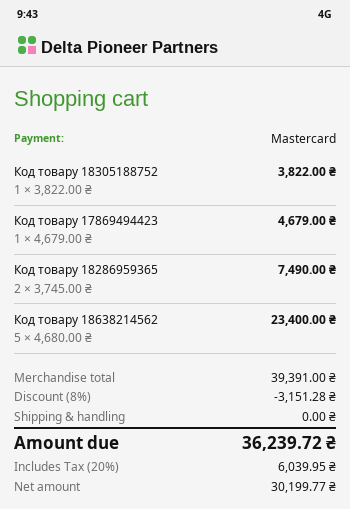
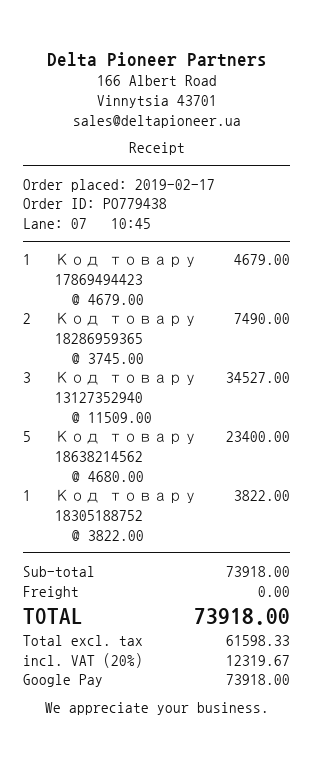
payment method: Mastercard -> Google Pay
Код товару 13127352940: none -> 3 x 11509.00 = 34527.00
subtotal: 39391.00 -> 73918.00
discount: 8% = 3151.28 -> none
net: 30199.77 -> 61598.33
tax: 20% = 6039.95 -> 20% = 12319.67
total: 36239.72 -> 73918.00

